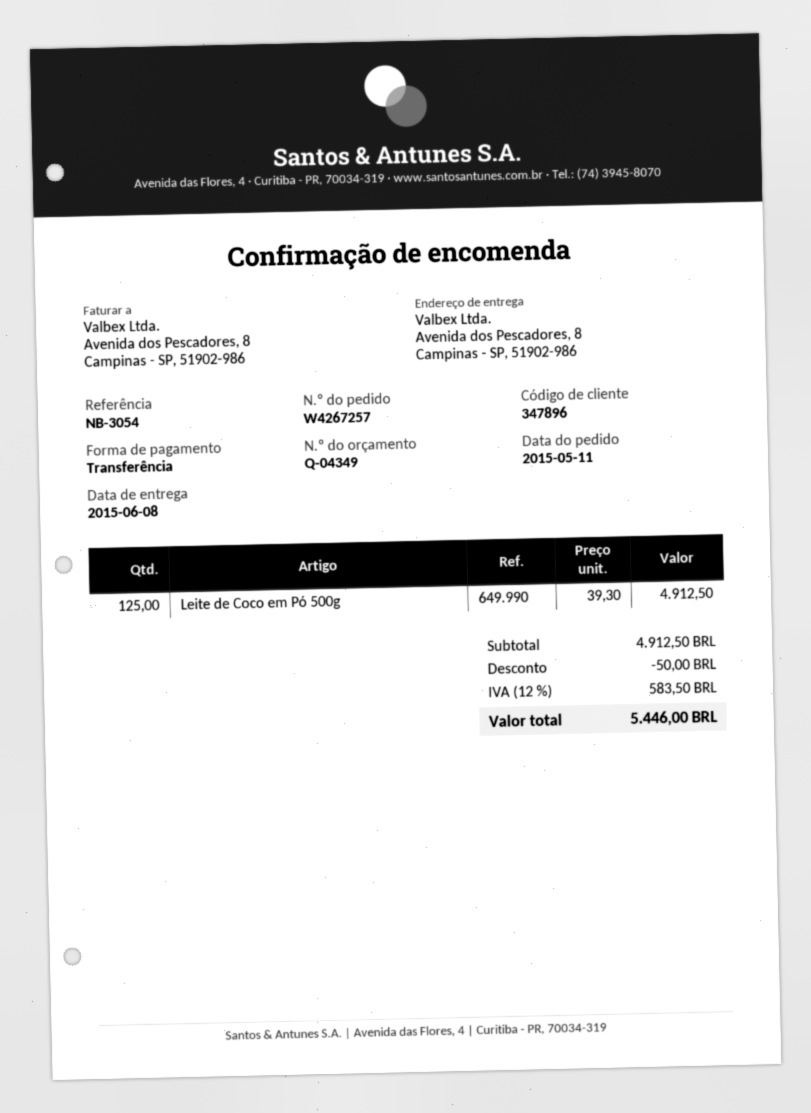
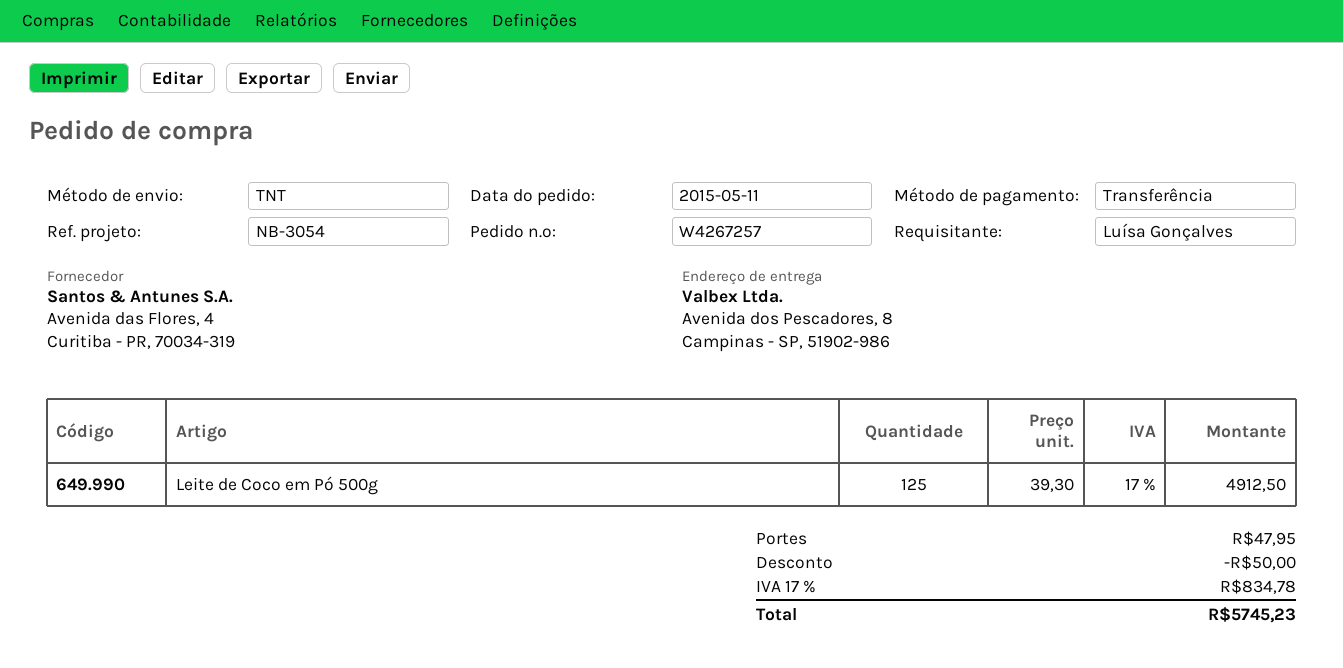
shipping: none -> 47.95
tax: 12% = 583.50 -> 17% = 834.78
total: 5446.00 -> 5745.23

